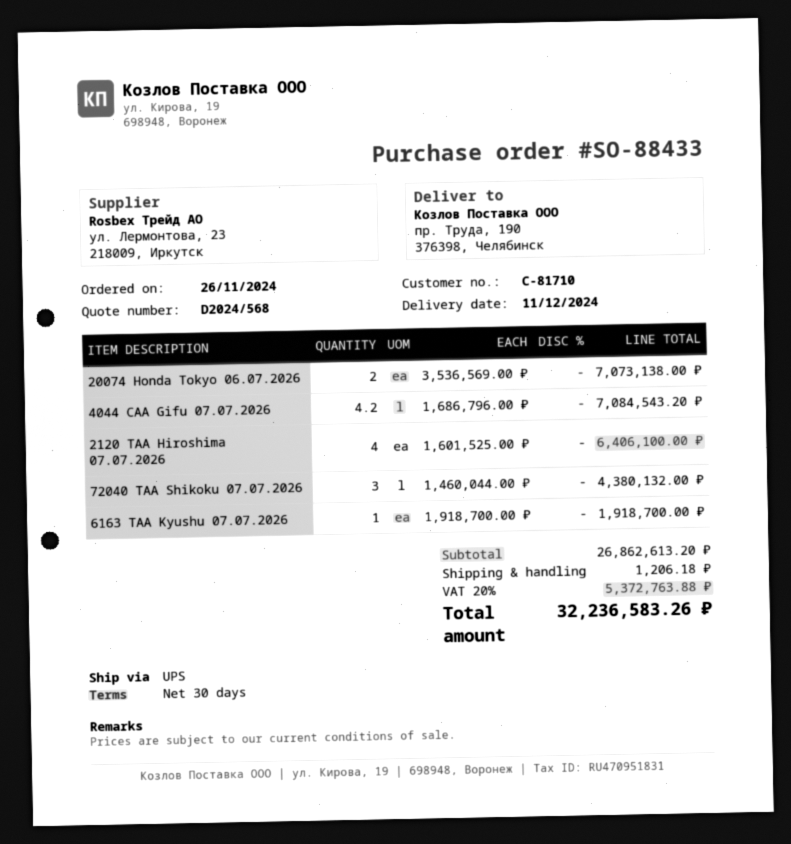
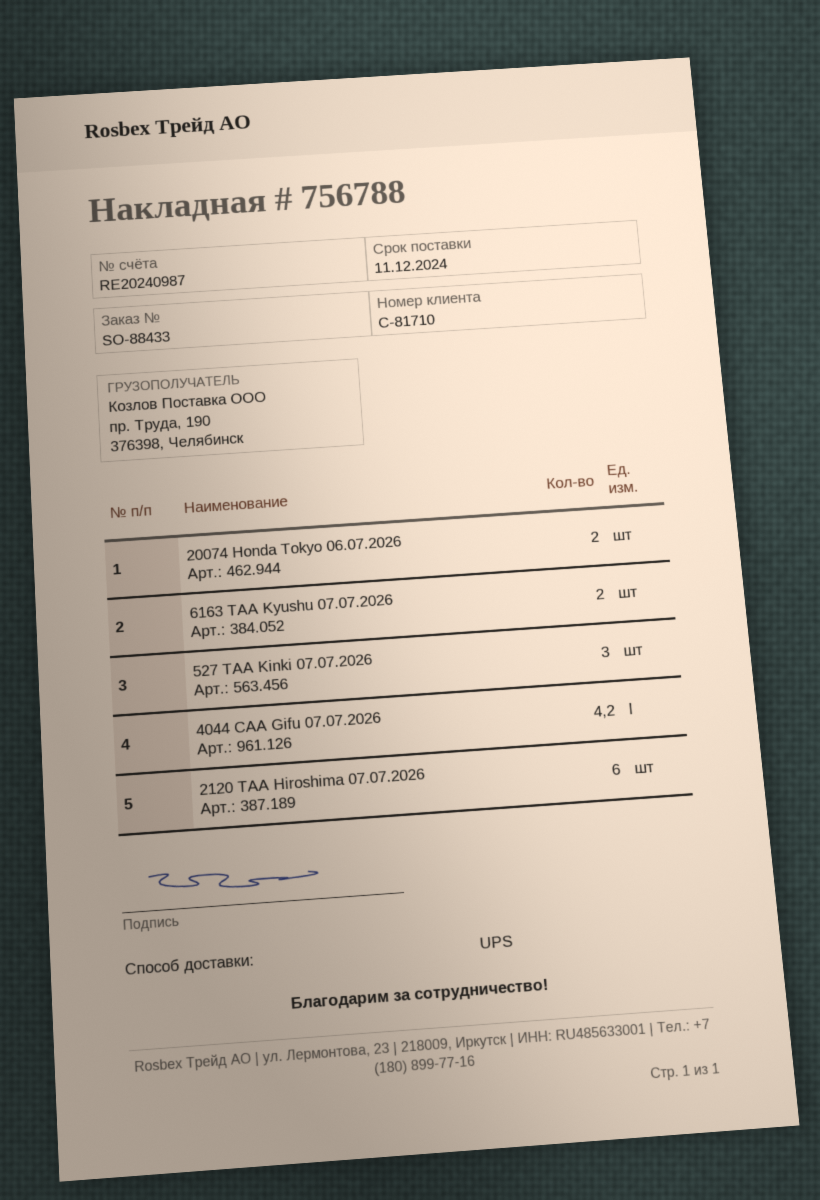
2120 TAA Hiroshima 07.07.2026: 4 -> 6
72040 TAA Shikoku 07.07.2026: 3 -> none
6163 TAA Kyushu 07.07.2026: 1 -> 2
527 TAA Kinki 07.07.2026: none -> 3

